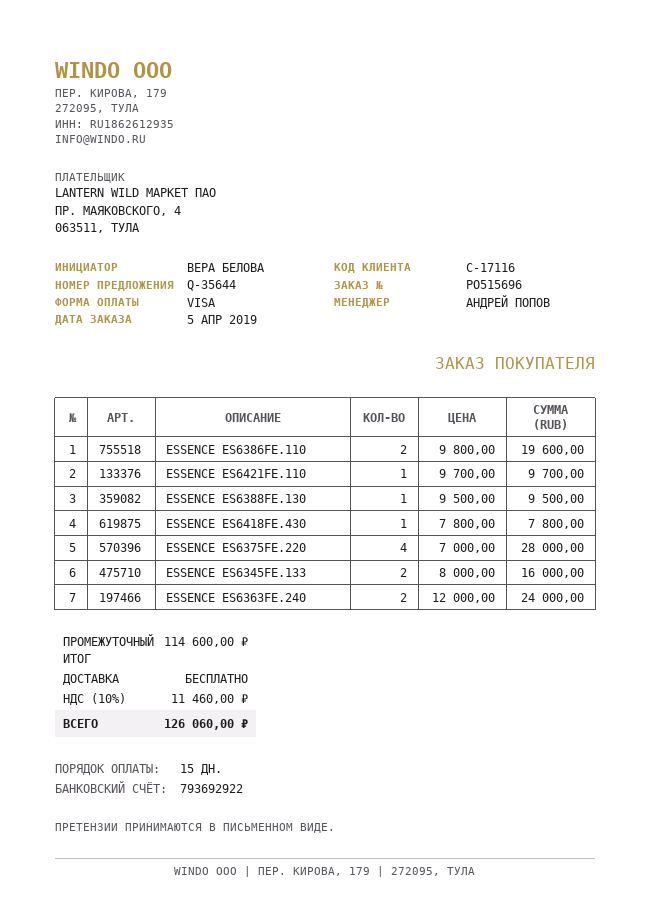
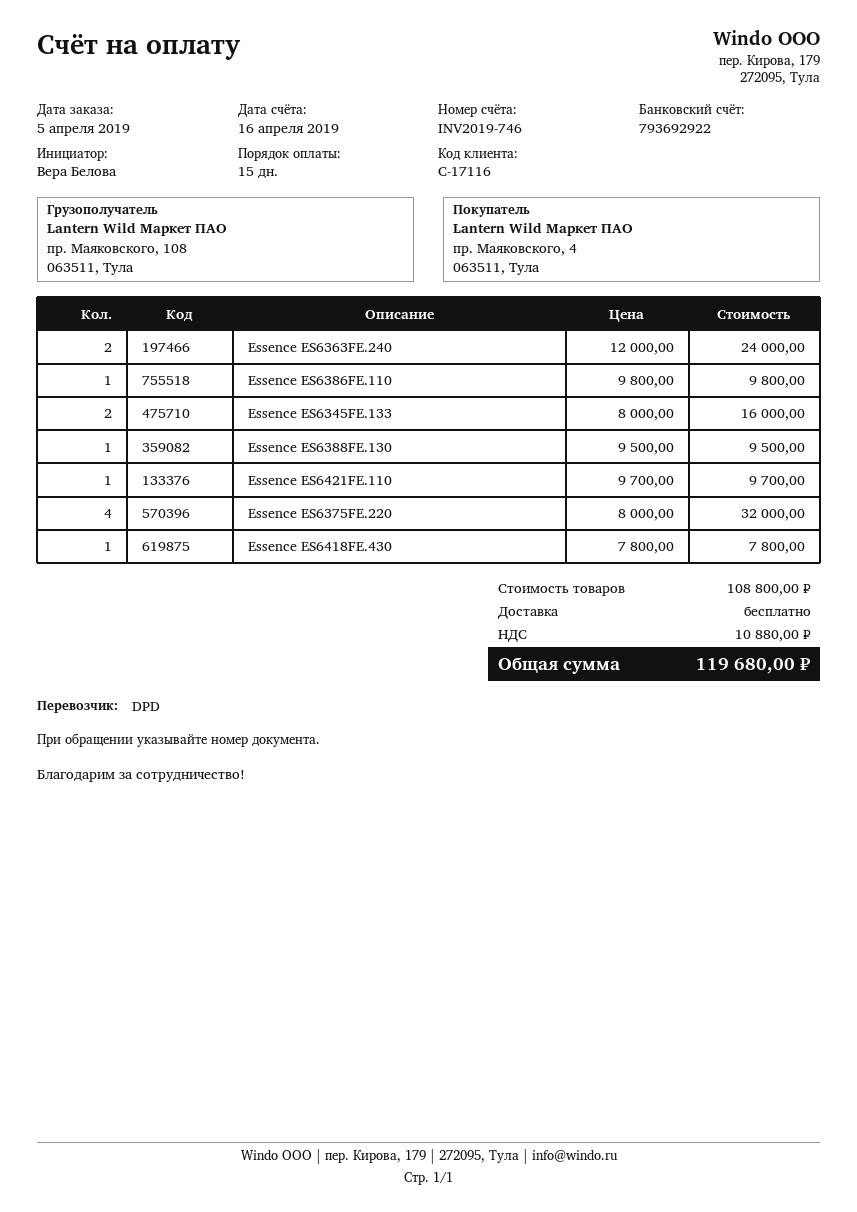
ESSENCE ES6386FE.110: 2 x 9800.00 = 19600.00 -> 1 x 9800.00 = 9800.00
ESSENCE ES6375FE.220: 4 x 7000.00 = 28000.00 -> 4 x 8000.00 = 32000.00
subtotal: 114600.00 -> 108800.00
tax: 11460.00 -> 10880.00
total: 126060.00 -> 119680.00

